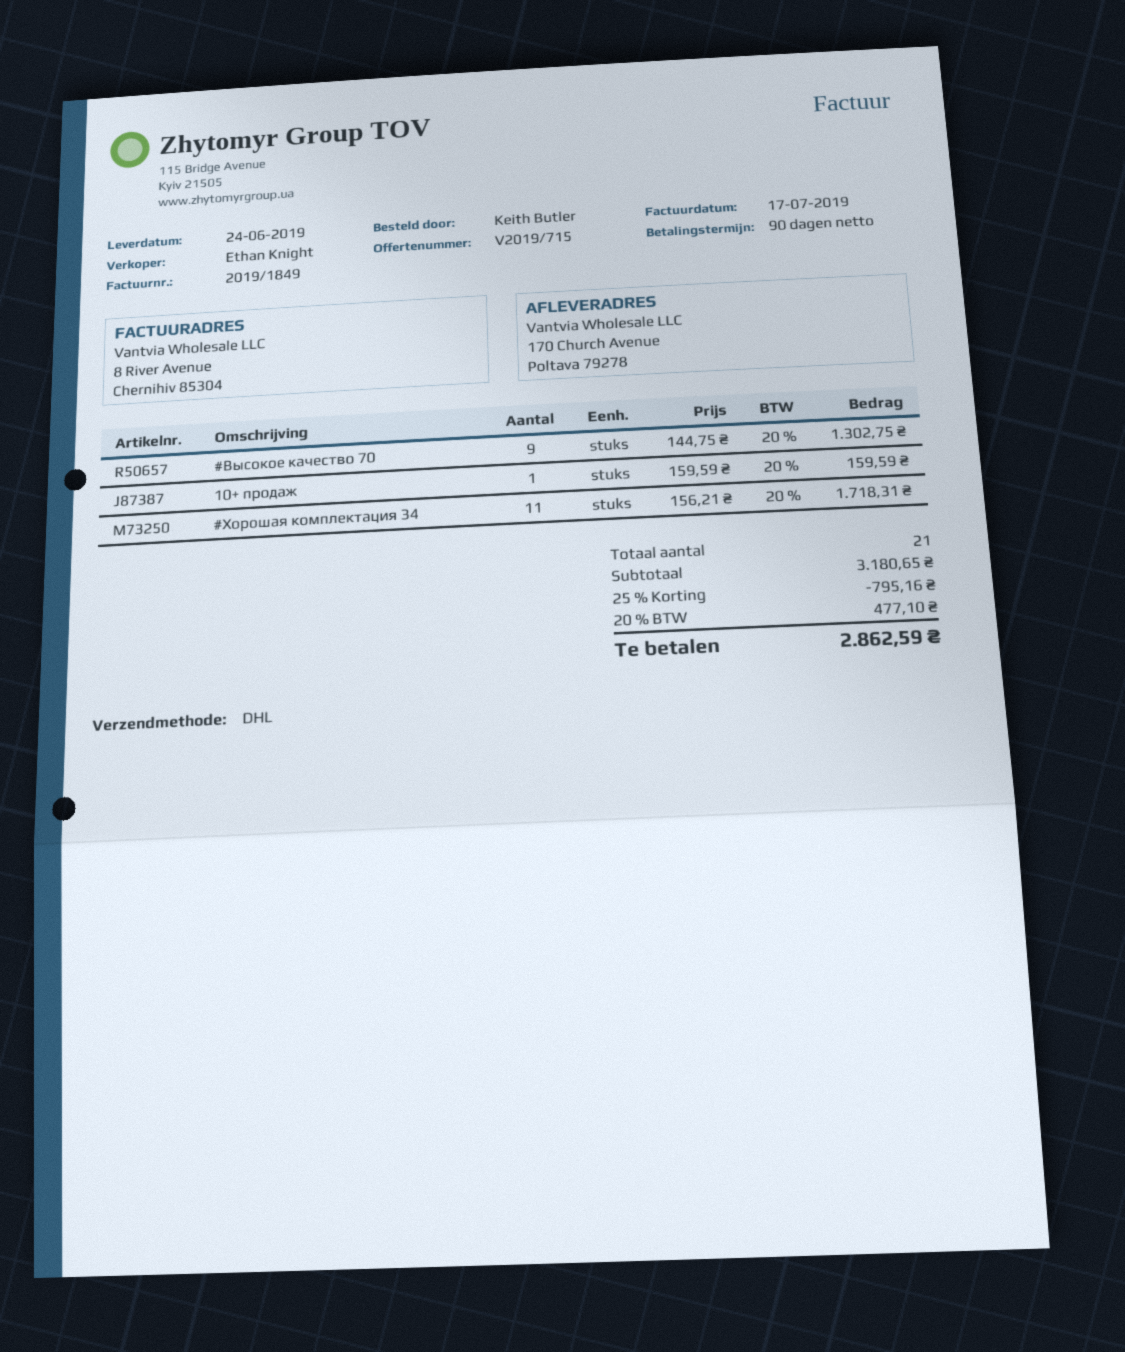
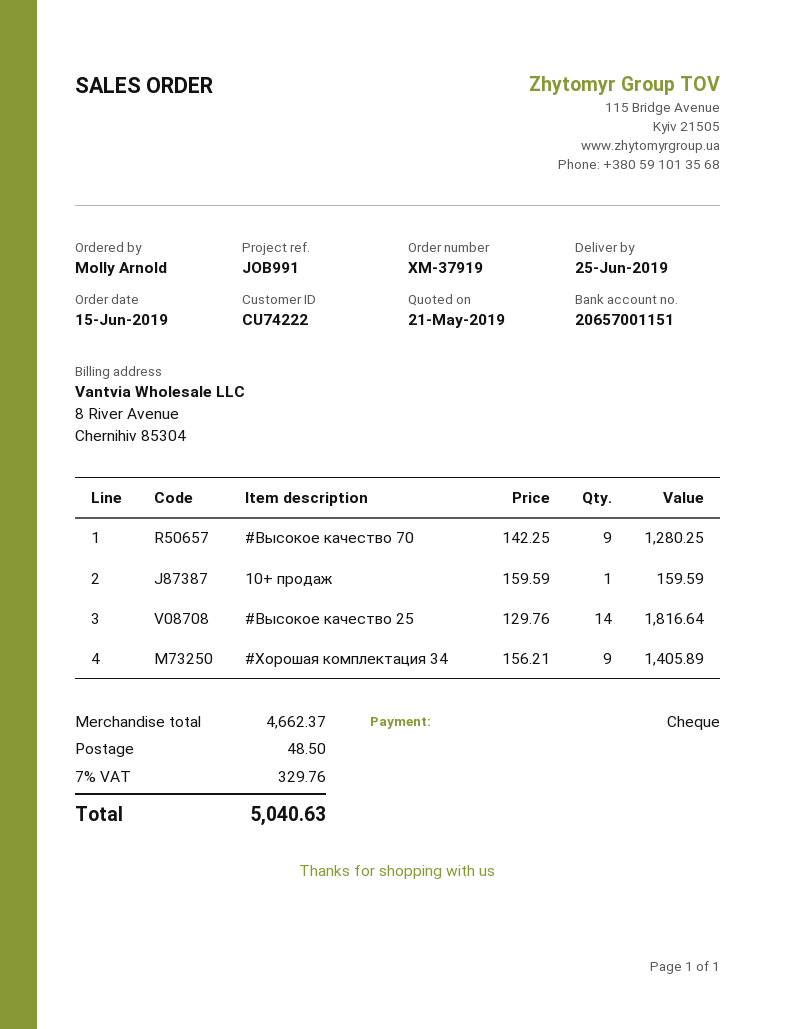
delivery date: 2019-06-24 -> 2019-06-25
ordered by: Keith Butler -> Molly Arnold
#Высокое качество 70: 9 x 144.75 = 1302.75 -> 9 x 142.25 = 1280.25
#Хорошая комплектация 34: 11 x 156.21 = 1718.31 -> 9 x 156.21 = 1405.89
#Высокое качество 25: none -> 14 x 129.76 = 1816.64
subtotal: 3180.65 -> 4662.37
discount: 25% = 795.16 -> none
shipping: none -> 48.50
tax: 20% = 477.10 -> 7% = 329.76
total: 2862.59 -> 5040.63

